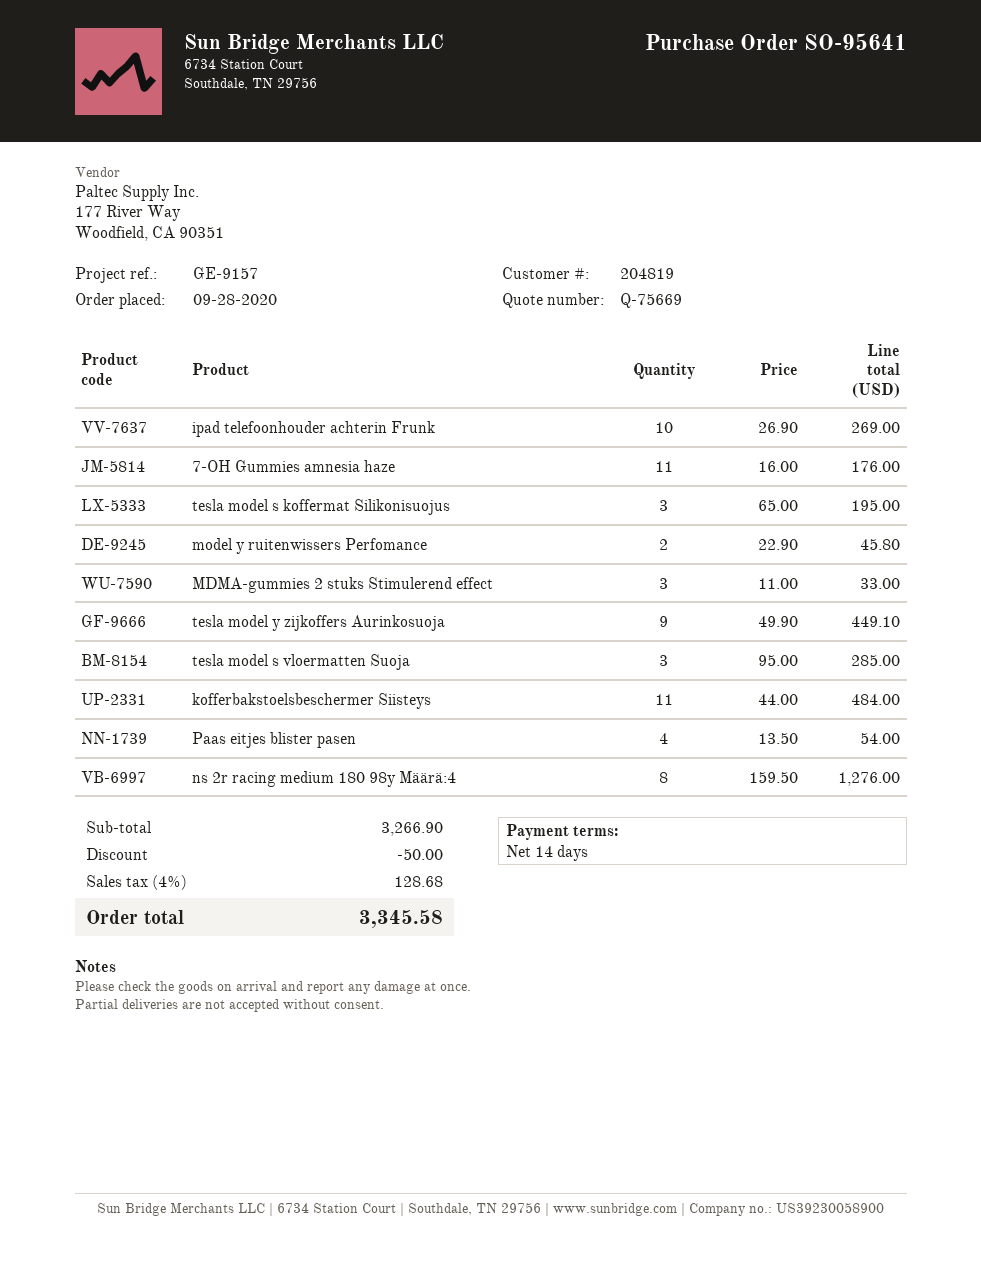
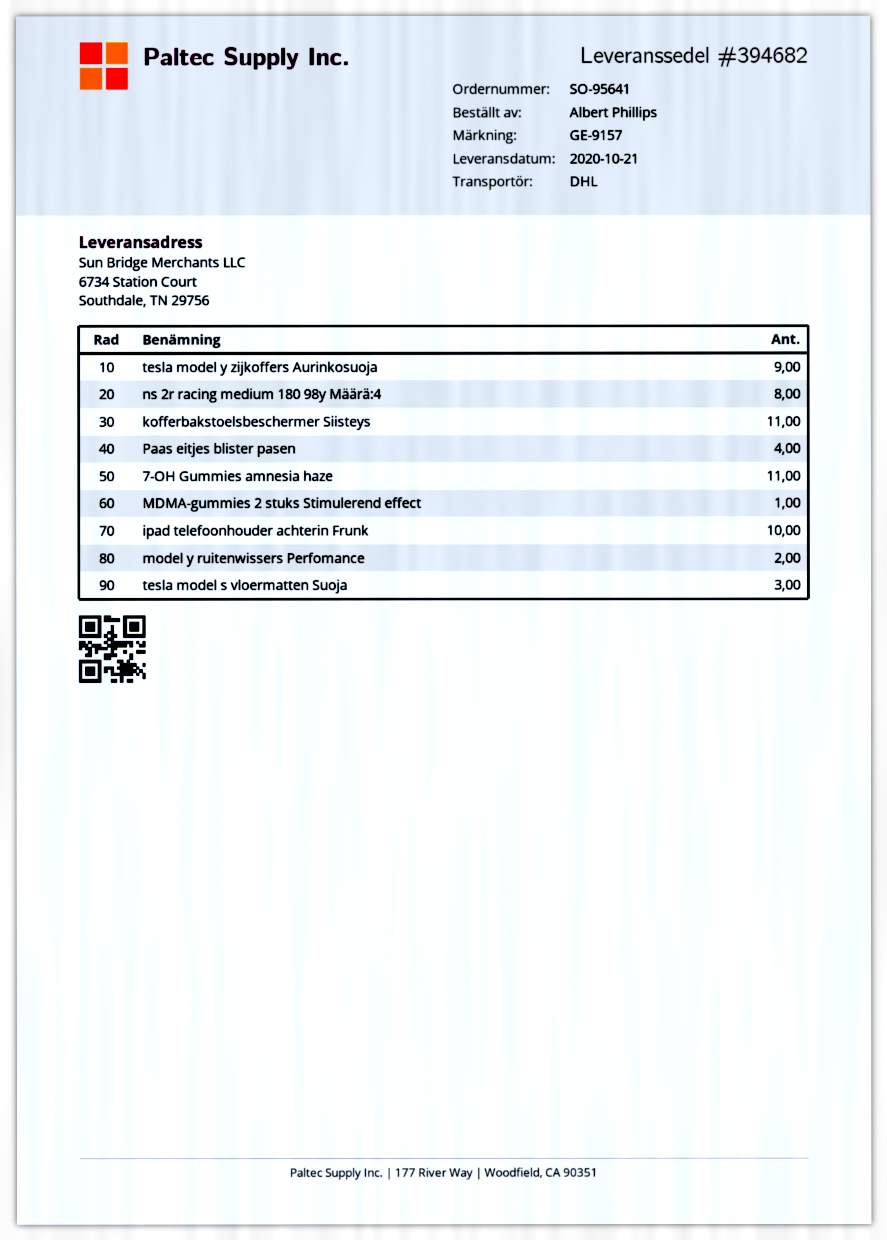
tesla model s koffermat Silikonisuojus: 3 -> none
MDMA-gummies 2 stuks Stimulerend effect: 3 -> 1

